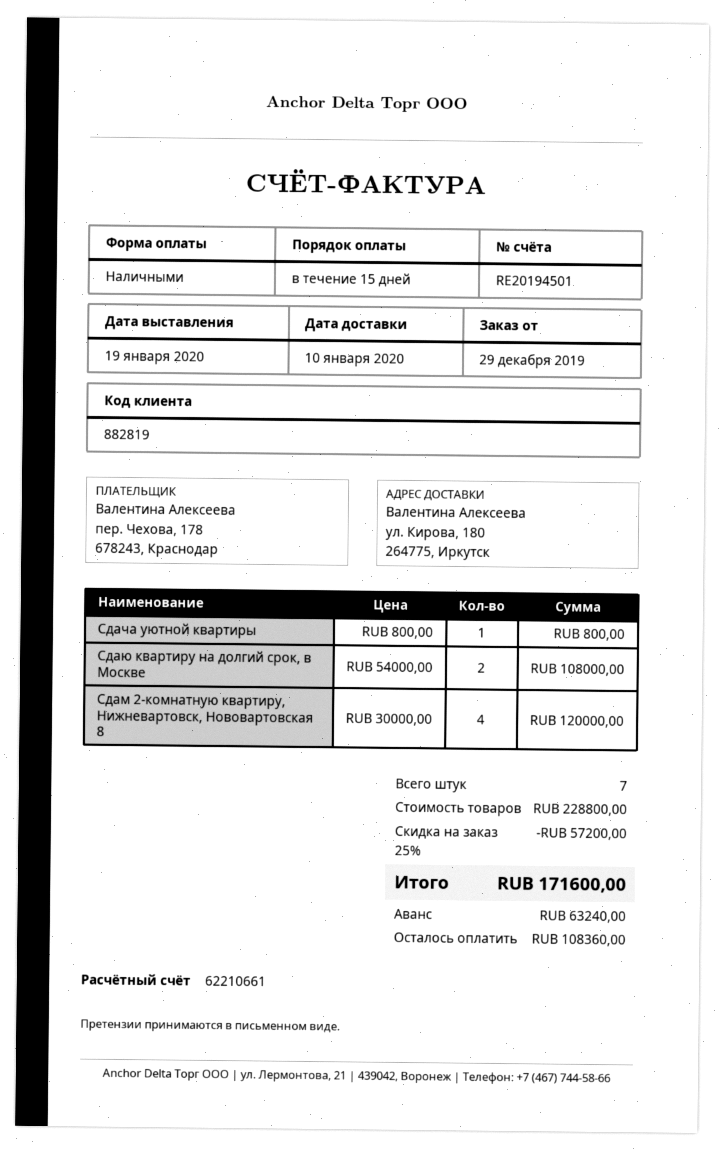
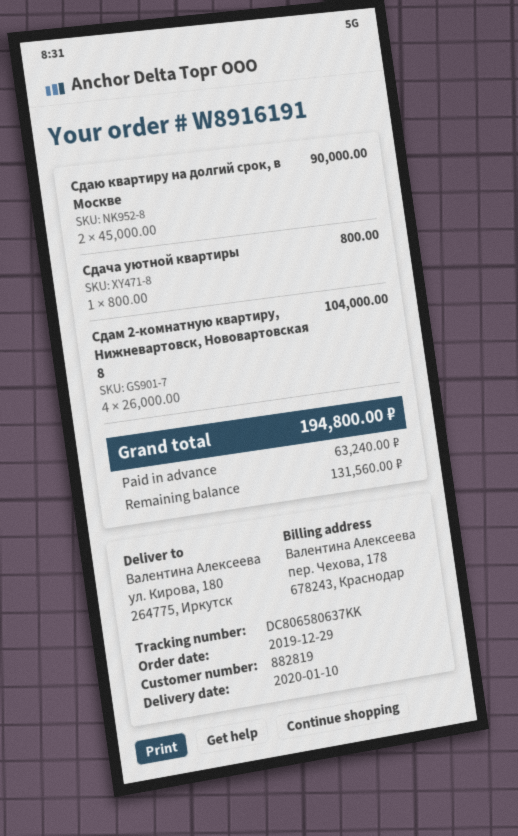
Сдаю квартиру на долгий срок, в Москве: 2 x 54000.00 = 108000.00 -> 2 x 45000.00 = 90000.00
Сдам 2-комнатную квартиру, Нижневартовск, Нововартовская 8: 4 x 30000.00 = 120000.00 -> 4 x 26000.00 = 104000.00
discount: 25% = 57200.00 -> none
total: 171600.00 -> 194800.00
balance: 108360.00 -> 131560.00

